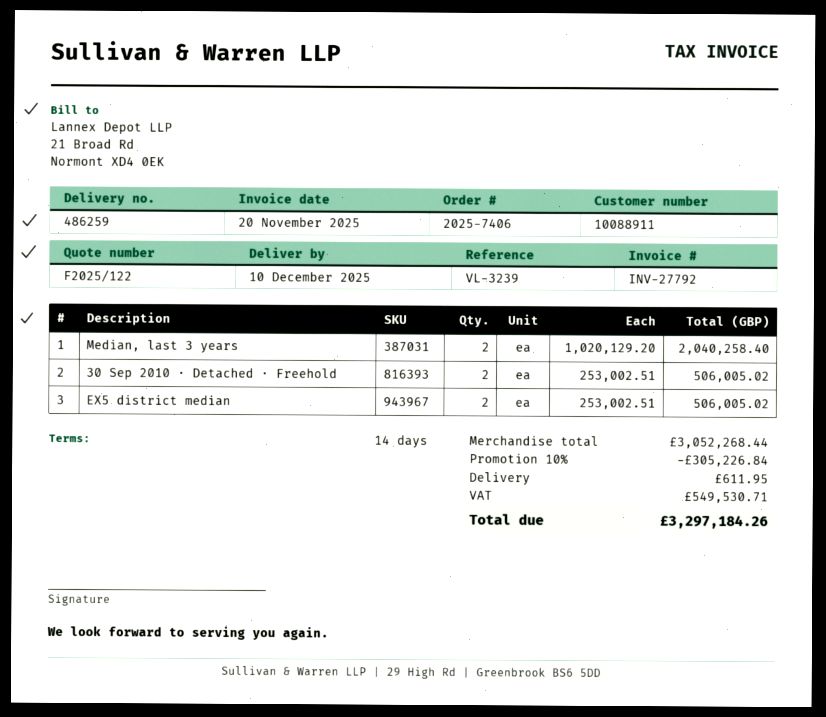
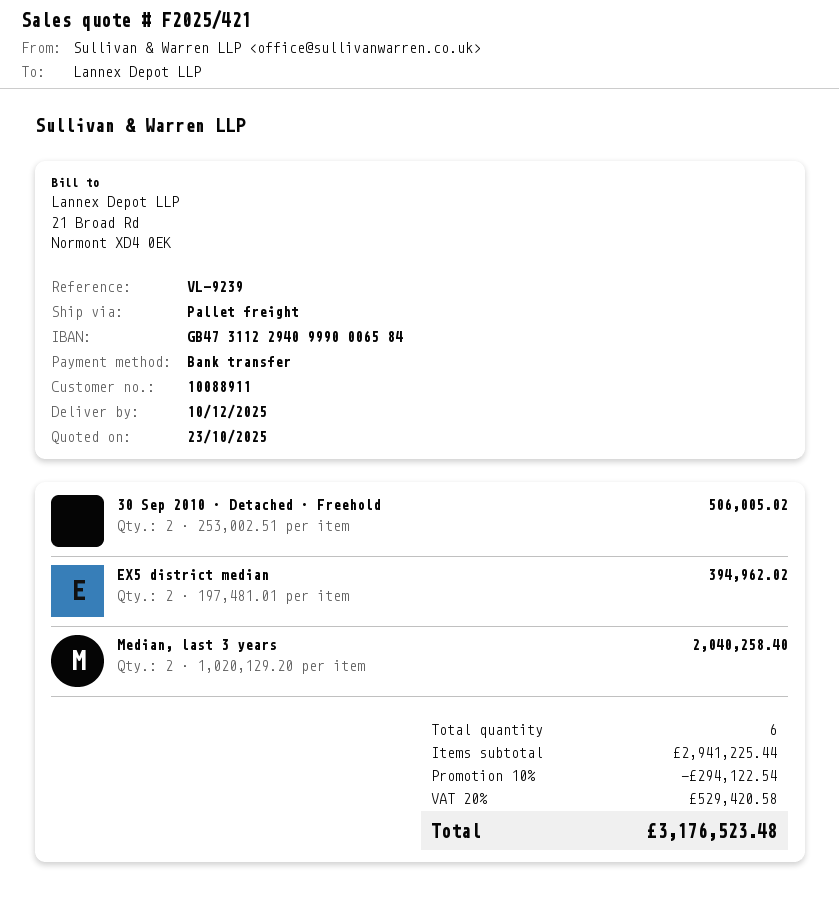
quote number: F2025/122 -> F2025/421
reference: VL-3239 -> VL-9239
EX5 district median: 2 x 253002.51 = 506005.02 -> 2 x 197481.01 = 394962.02
subtotal: 3052268.44 -> 2941225.44
discount: 10% = 305226.84 -> 10% = 294122.54
shipping: 611.95 -> none
tax: 549530.71 -> 529420.58
total: 3297184.26 -> 3176523.48

